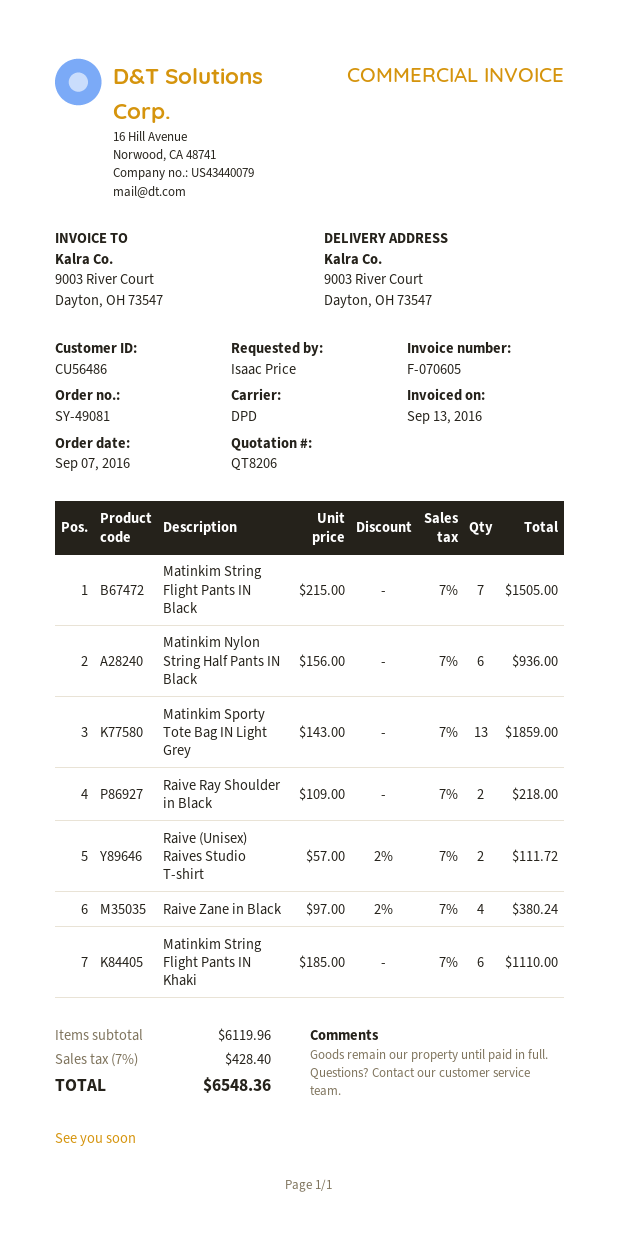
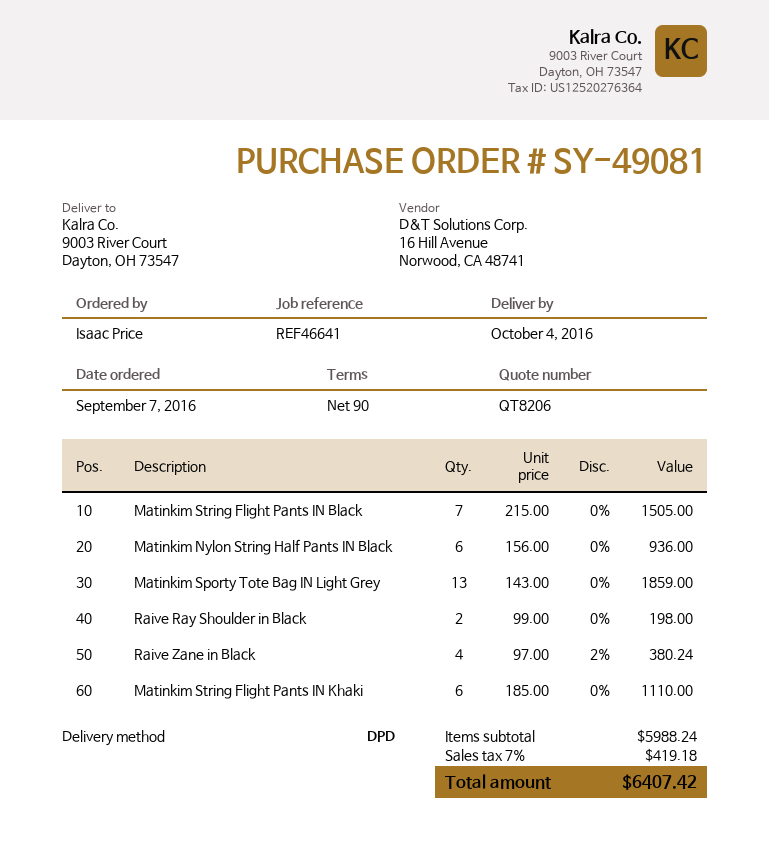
Raive Ray Shoulder in Black: 2 x 109.00 = 218.00 -> 2 x 99.00 = 198.00
Raive (Unisex) Raives Studio T-shirt: 2 x 57.00 - 2% = 111.72 -> none
subtotal: 6119.96 -> 5988.24
tax: 7% = 428.40 -> 7% = 419.18
total: 6548.36 -> 6407.42

